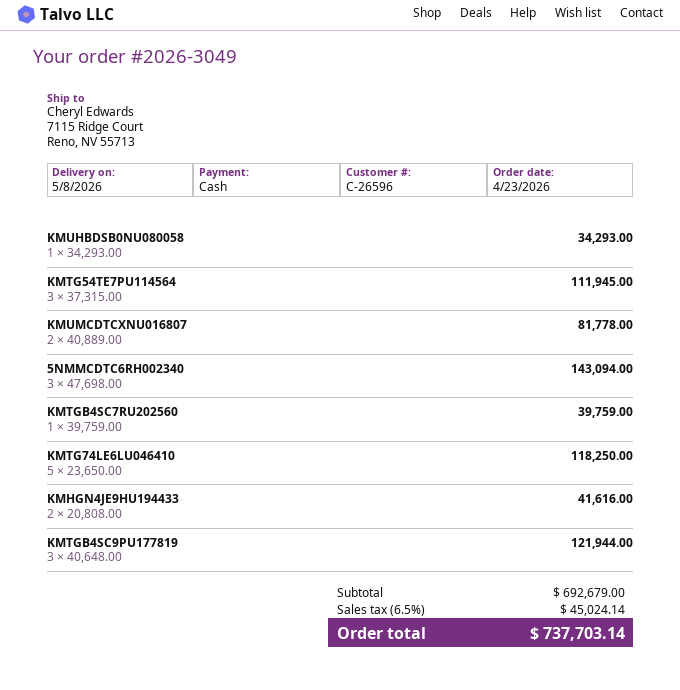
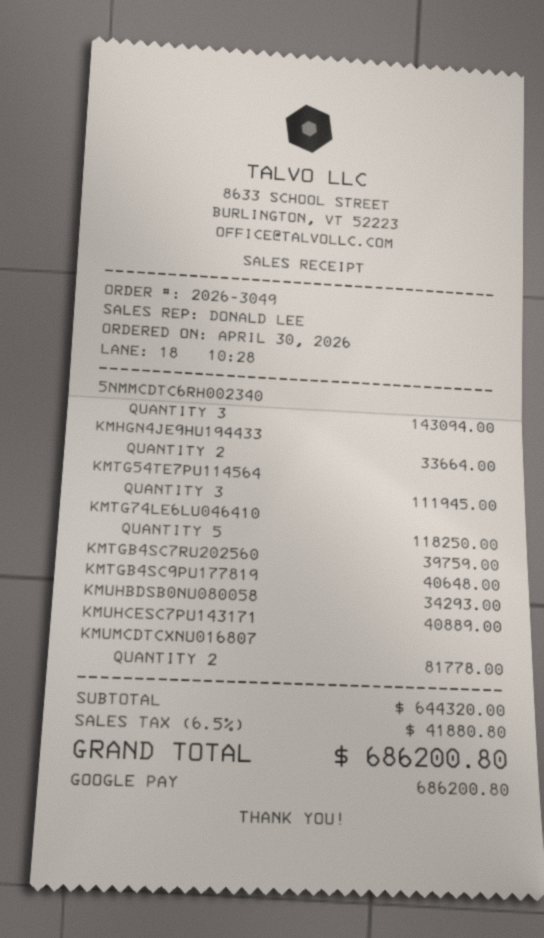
order date: 2026-04-23 -> 2026-04-30
payment method: cash -> Google Pay
KMHGN4JE9HU194433: 2 for 41616.00 -> 2 for 33664.00
KMTGB4SC9PU177819: 3 for 121944.00 -> 1 for 40648.00
KMUHCESC7PU143171: none -> 1 for 40889.00
subtotal: 692679.00 -> 644320.00
tax: 6.5% = 45024.14 -> 6.5% = 41880.80
total: 737703.14 -> 686200.80

